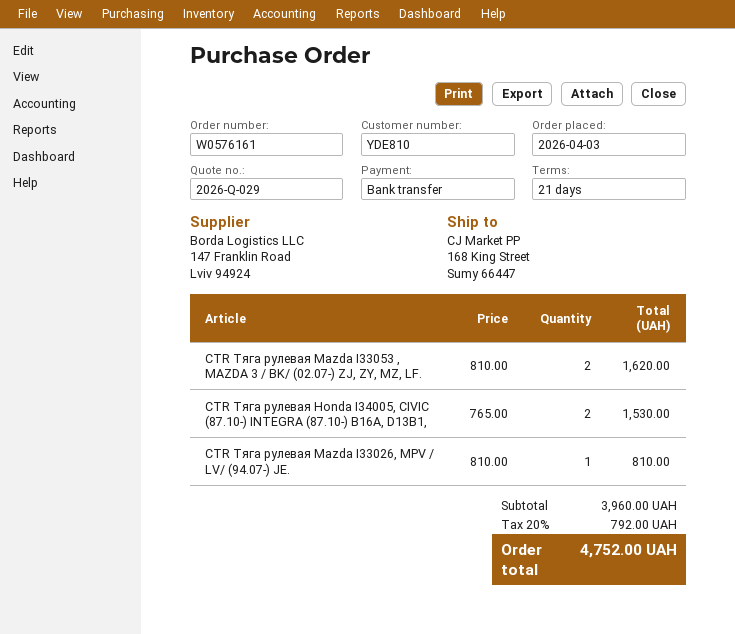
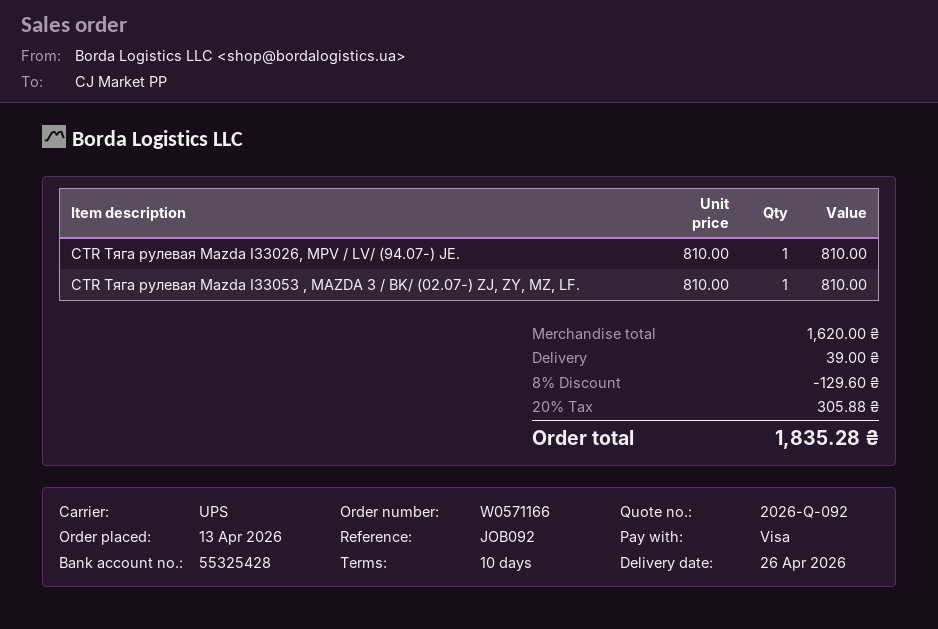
quote number: 2026-Q-029 -> 2026-Q-092
order number: W0576161 -> W0571166
order date: 2026-04-03 -> 2026-04-13
payment terms: 21 days -> 10 days
payment method: bank transfer -> Visa
CTR Тяга рулевая Mazda I33053 , MAZDA 3 / BK/ (02.07-) ZJ, ZY, MZ, LF.: 2 x 810.00 = 1620.00 -> 1 x 810.00 = 810.00
CTR Тяга рулевая Honda I34005, CIVIC (87.10-) INTEGRA (87.10-) B16A, D13B1,: 2 x 765.00 = 1530.00 -> none
subtotal: 3960.00 -> 1620.00
discount: none -> 8% = 129.60
shipping: none -> 39.00
tax: 20% = 792.00 -> 20% = 305.88
total: 4752.00 -> 1835.28

